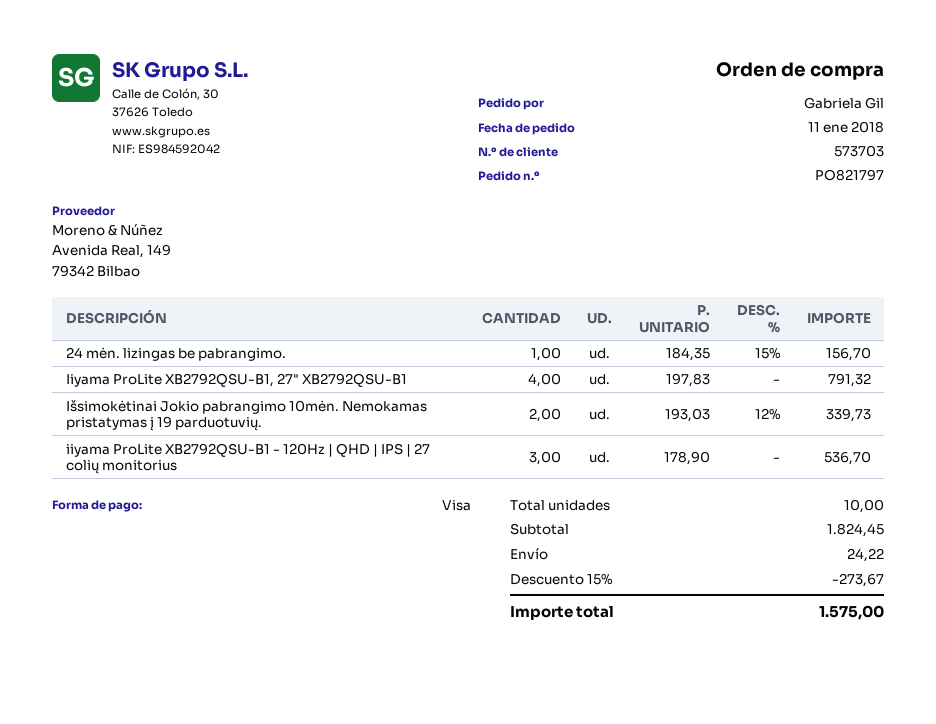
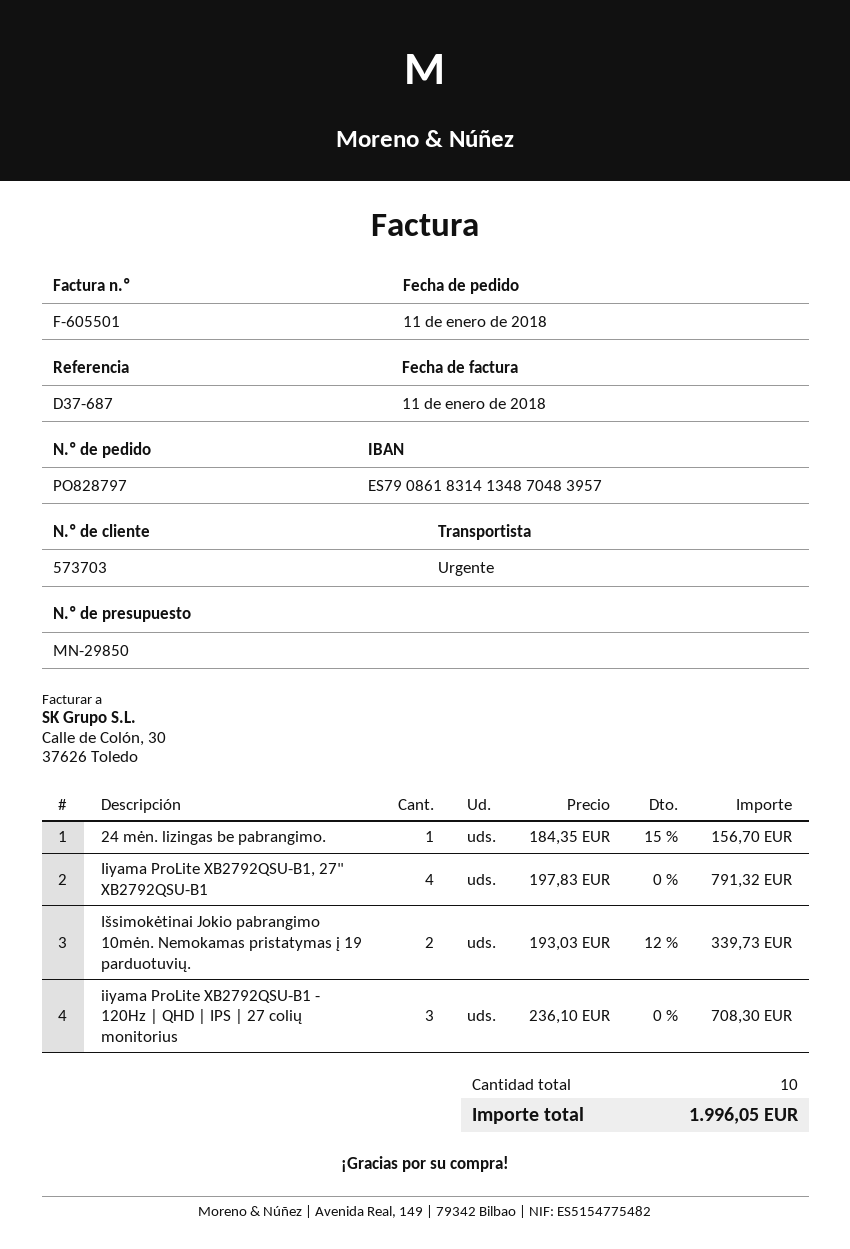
order number: PO821797 -> PO828797
iiyama ProLite XB2792QSU-B1 - 120Hz | QHD | IPS | 27 colių monitorius: 3 x 178.90 = 536.70 -> 3 x 236.10 = 708.30
discount: 15% = 273.67 -> none
shipping: 24.22 -> none
total: 1575.00 -> 1996.05

